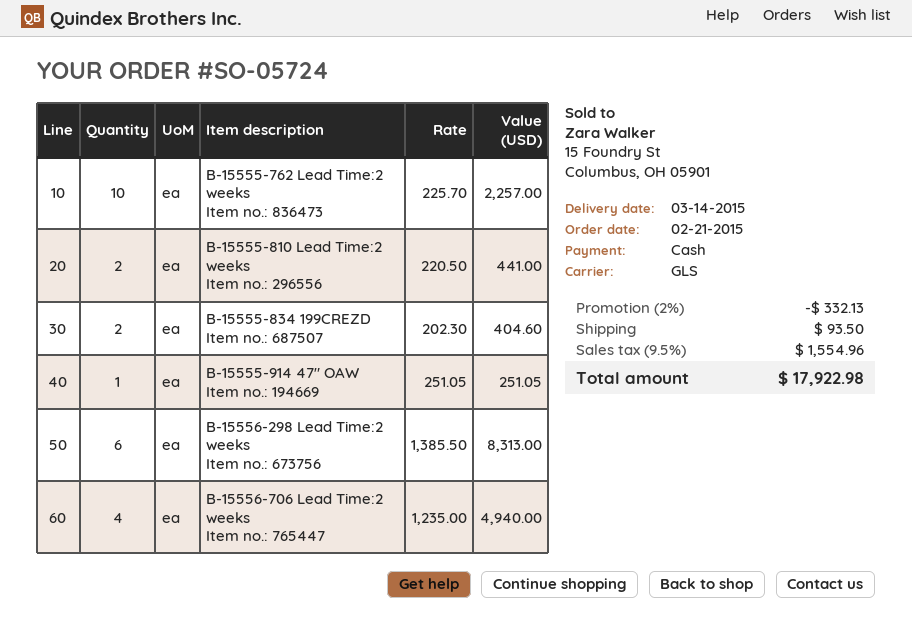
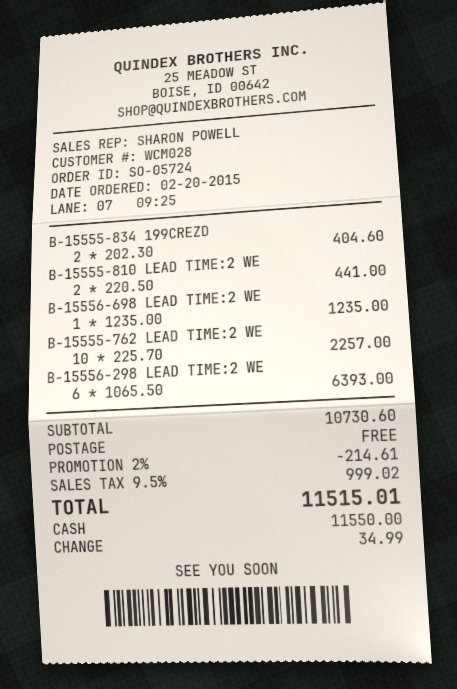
order date: 2015-02-21 -> 2015-02-20
B-15555-914 47" OAW: 1 x 251.05 = 251.05 -> none
B-15556-298 Lead Time:2 weeks: 6 x 1385.50 = 8313.00 -> 6 x 1065.50 = 6393.00
B-15556-706 Lead Time:2 weeks: 4 x 1235.00 = 4940.00 -> none
B-15556-698 LEAD TIME:2 WE: none -> 1 x 1235.00 = 1235.00
discount: 2% = 332.13 -> 2% = 214.61
shipping: 93.50 -> 0.00
tax: 9.5% = 1554.96 -> 9.5% = 999.02
total: 17922.98 -> 11515.01

